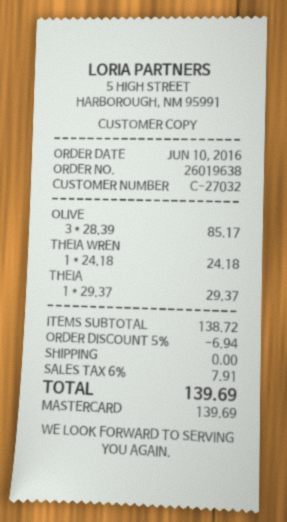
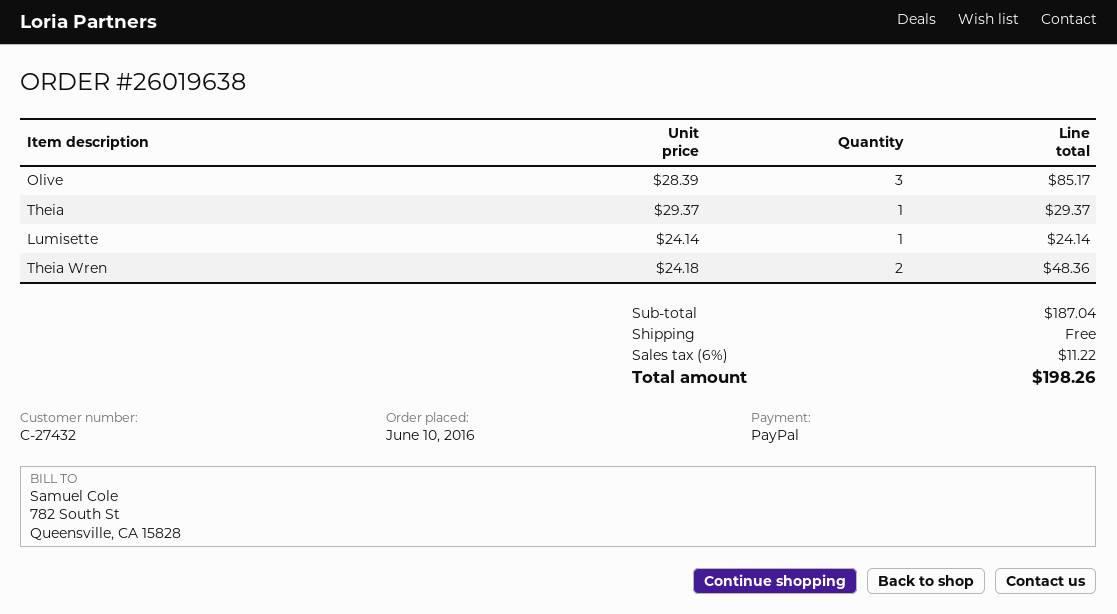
customer number: C-27032 -> C-27432
payment method: Mastercard -> PayPal
THEIA WREN: 1 x 24.18 = 24.18 -> 2 x 24.18 = 48.36
Lumisette: none -> 1 x 24.14 = 24.14
subtotal: 138.72 -> 187.04
discount: 5% = 6.94 -> none
tax: 6% = 7.91 -> 6% = 11.22
total: 139.69 -> 198.26

